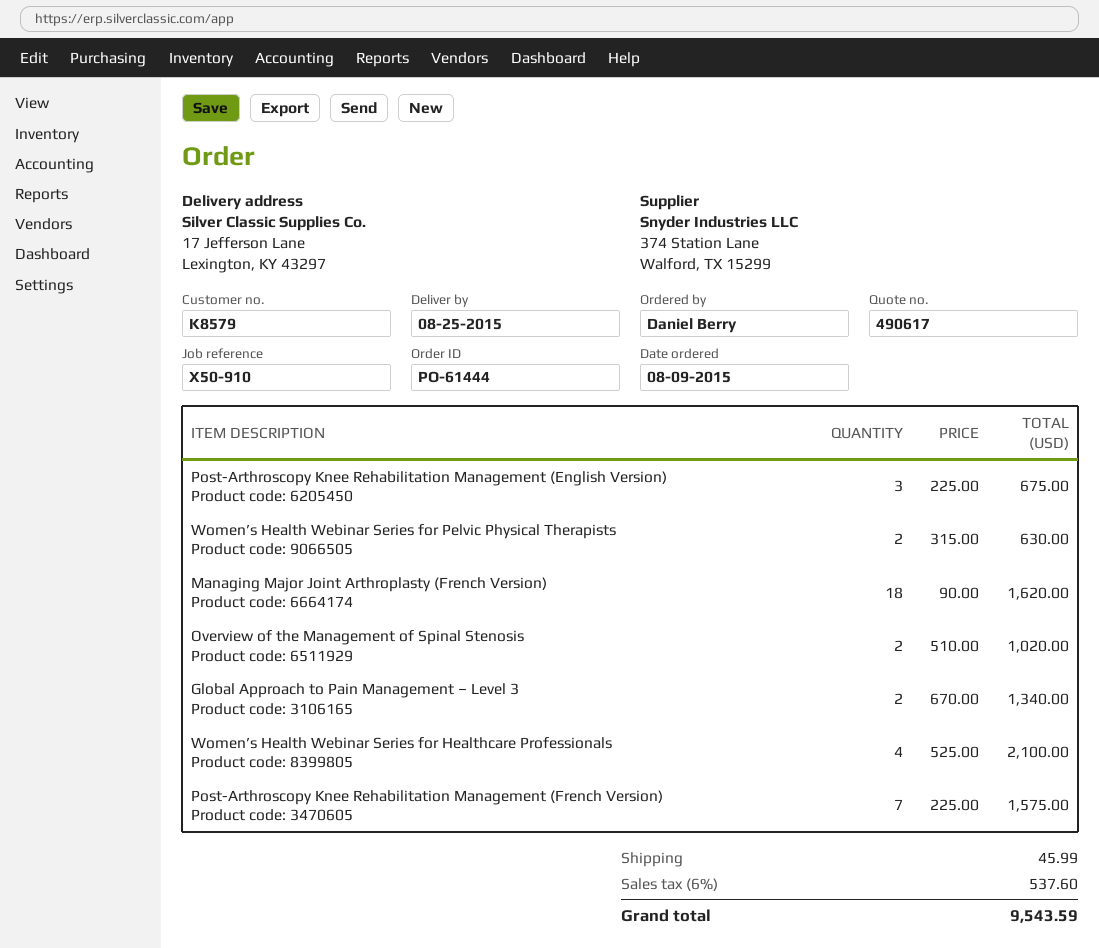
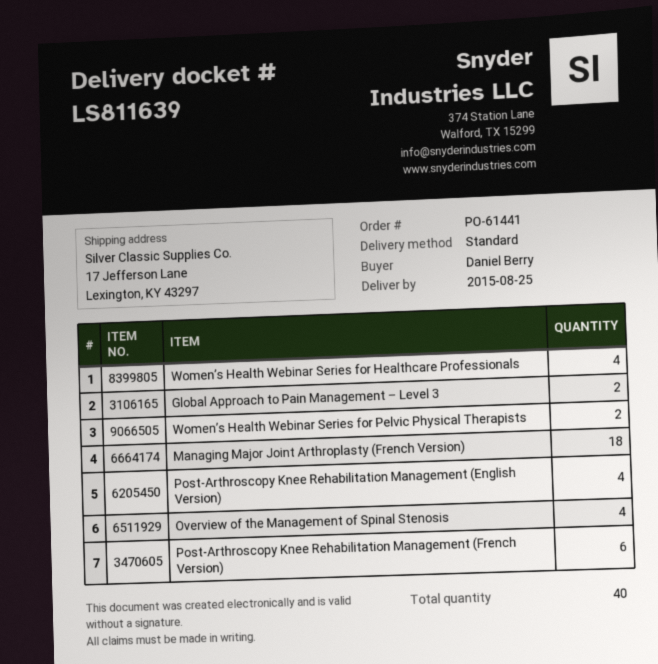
order number: PO-61444 -> PO-61441
Post-Arthroscopy Knee Rehabilitation Management (English Version): 3 -> 4
Overview of the Management of Spinal Stenosis: 2 -> 4
Post-Arthroscopy Knee Rehabilitation Management (French Version): 7 -> 6

